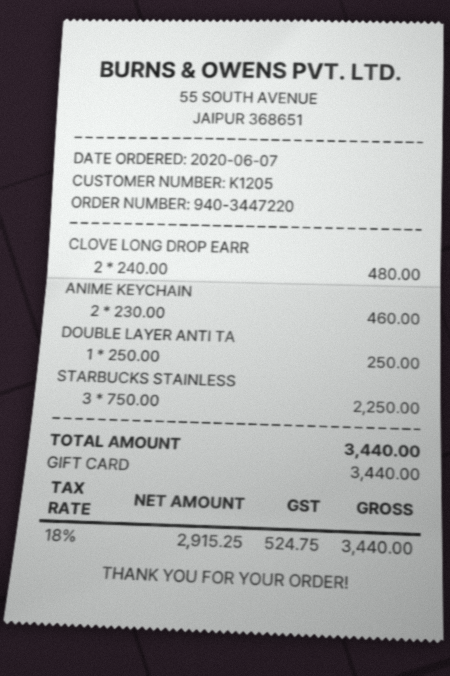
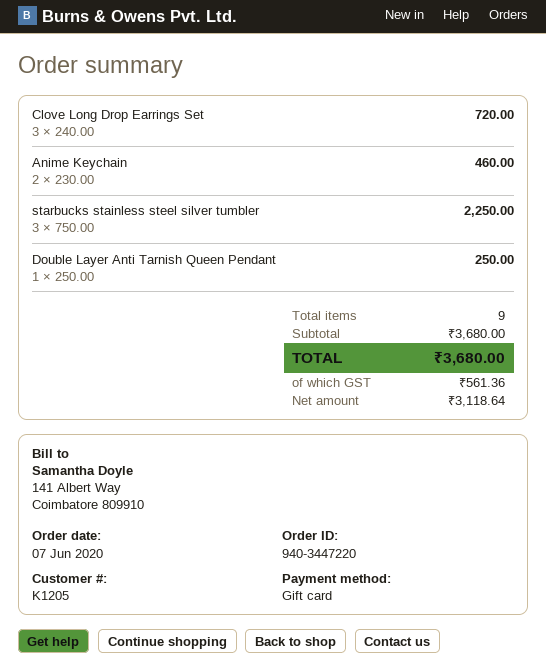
CLOVE LONG DROP EARR: 2 x 240.00 = 480.00 -> 3 x 240.00 = 720.00
net: 2915.25 -> 3118.64
tax: 524.75 -> 561.36
total: 3440.00 -> 3680.00

